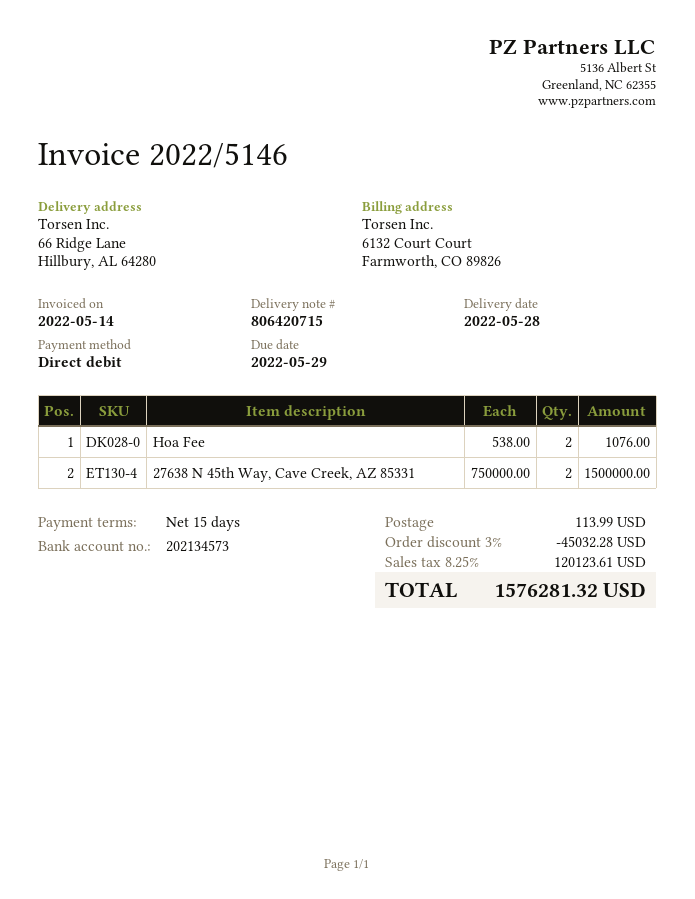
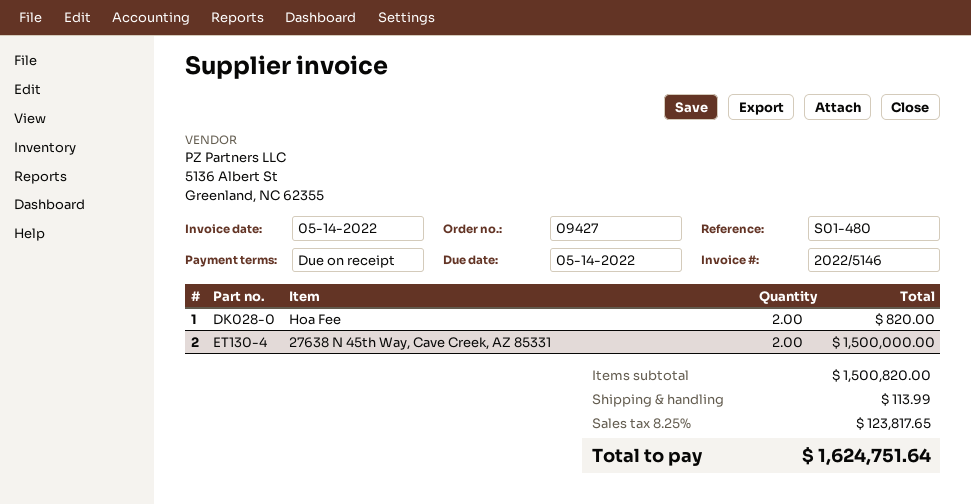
payment terms: 15 days -> on receipt
due date: 2022-05-29 -> 2022-05-14
Hoa Fee: 2 for 1076.00 -> 2 for 820.00
discount: 3% = 45032.28 -> none
tax: 8.25% = 120123.61 -> 8.25% = 123817.65
total: 1576281.32 -> 1624751.64

